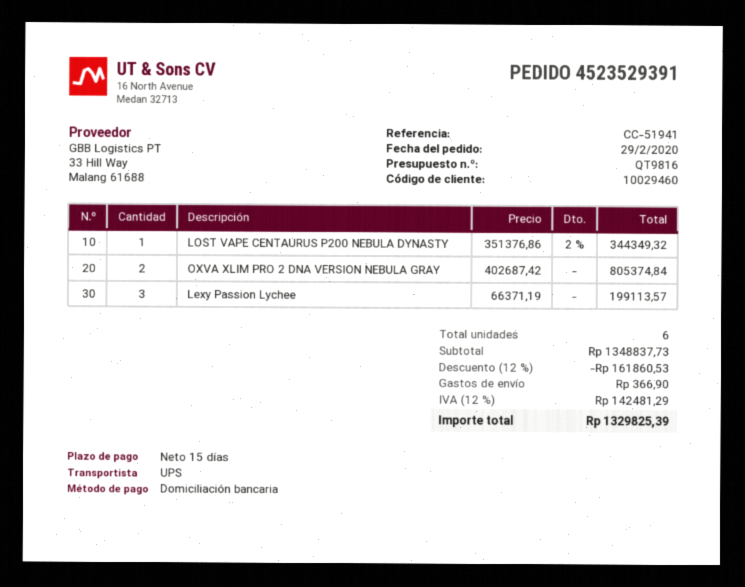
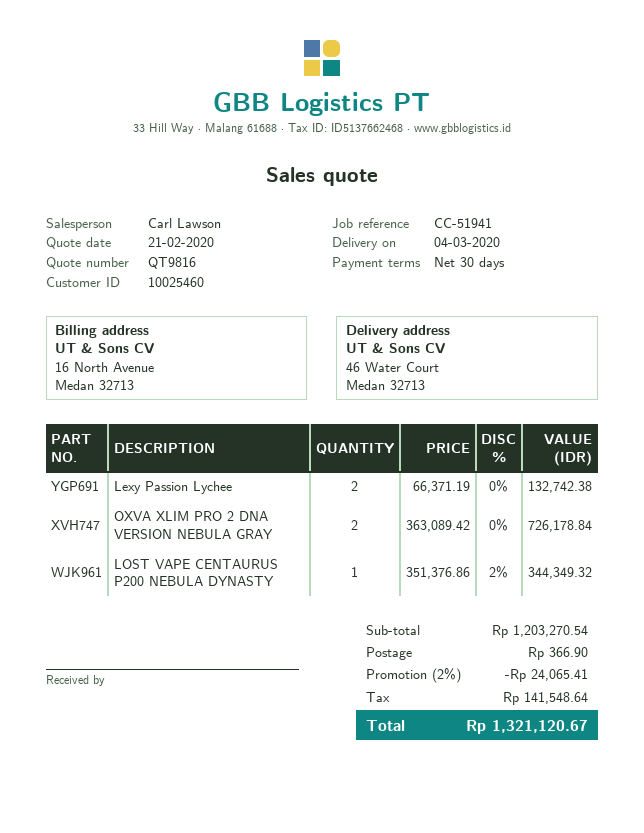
payment terms: 15 days -> 30 days
customer number: 10029460 -> 10025460
OXVA XLIM PRO 2 DNA VERSION NEBULA GRAY: 2 x 402687.42 = 805374.84 -> 2 x 363089.42 = 726178.84
Lexy Passion Lychee: 3 x 66371.19 = 199113.57 -> 2 x 66371.19 = 132742.38
subtotal: 1348837.73 -> 1203270.54
discount: 12% = 161860.53 -> 2% = 24065.41
tax: 142481.29 -> 141548.64
total: 1329825.39 -> 1321120.67

